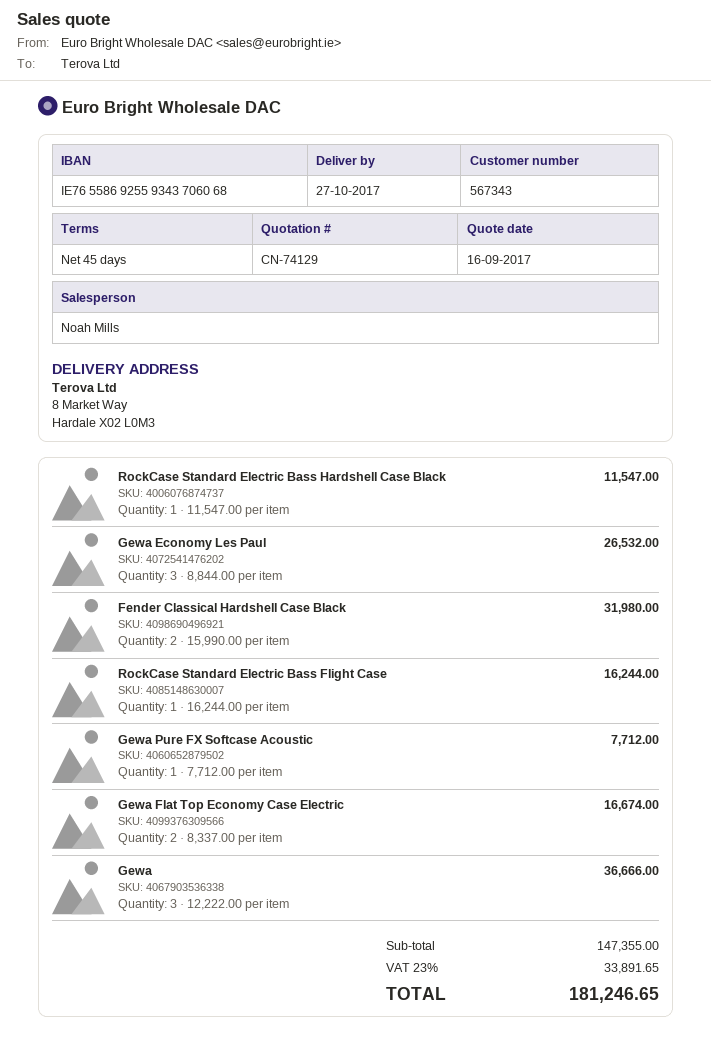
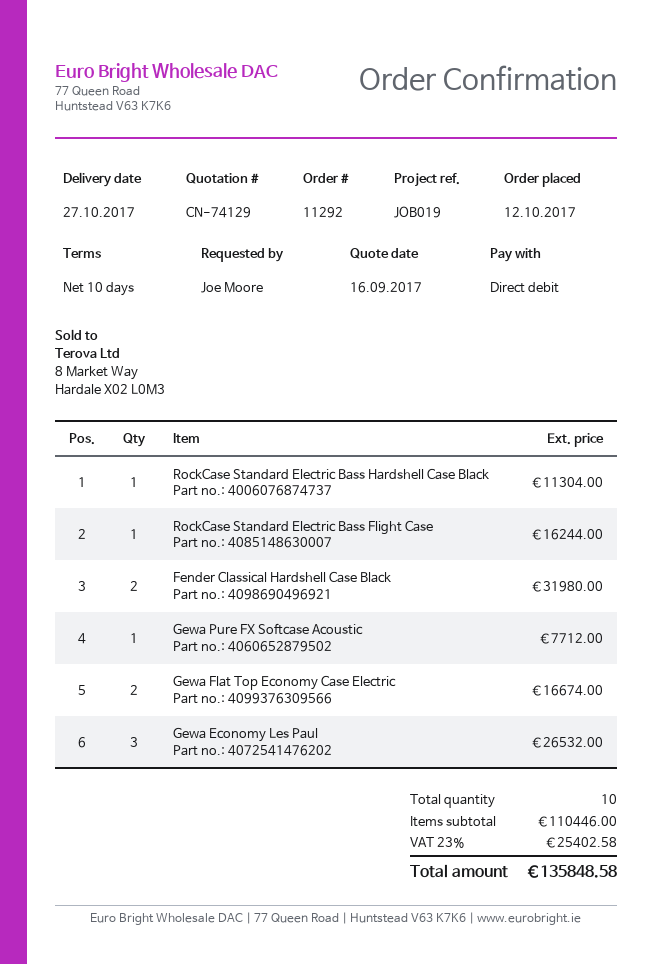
payment terms: 45 days -> 10 days
RockCase Standard Electric Bass Hardshell Case Black: 1 for 11547.00 -> 1 for 11304.00
Gewa: 3 for 36666.00 -> none
subtotal: 147355.00 -> 110446.00
tax: 23% = 33891.65 -> 23% = 25402.58
total: 181246.65 -> 135848.58

